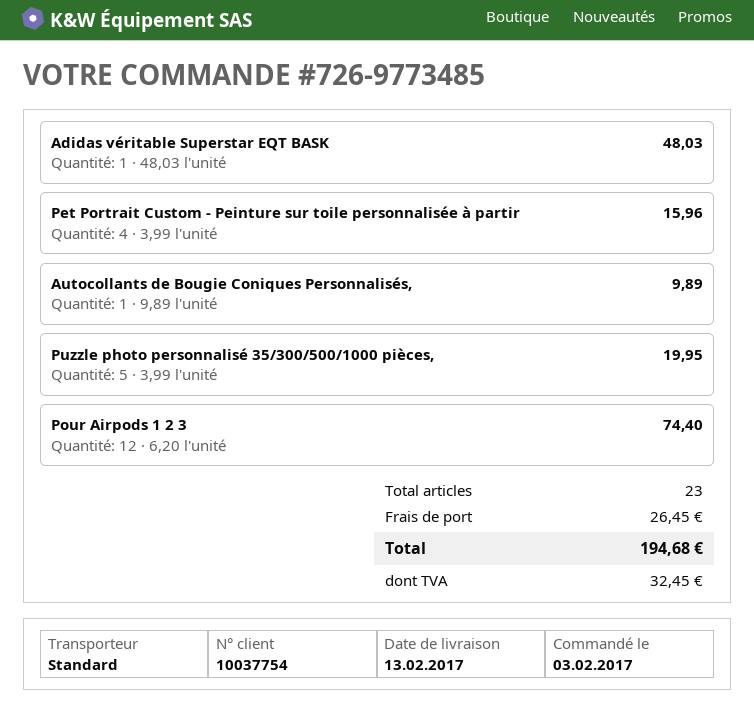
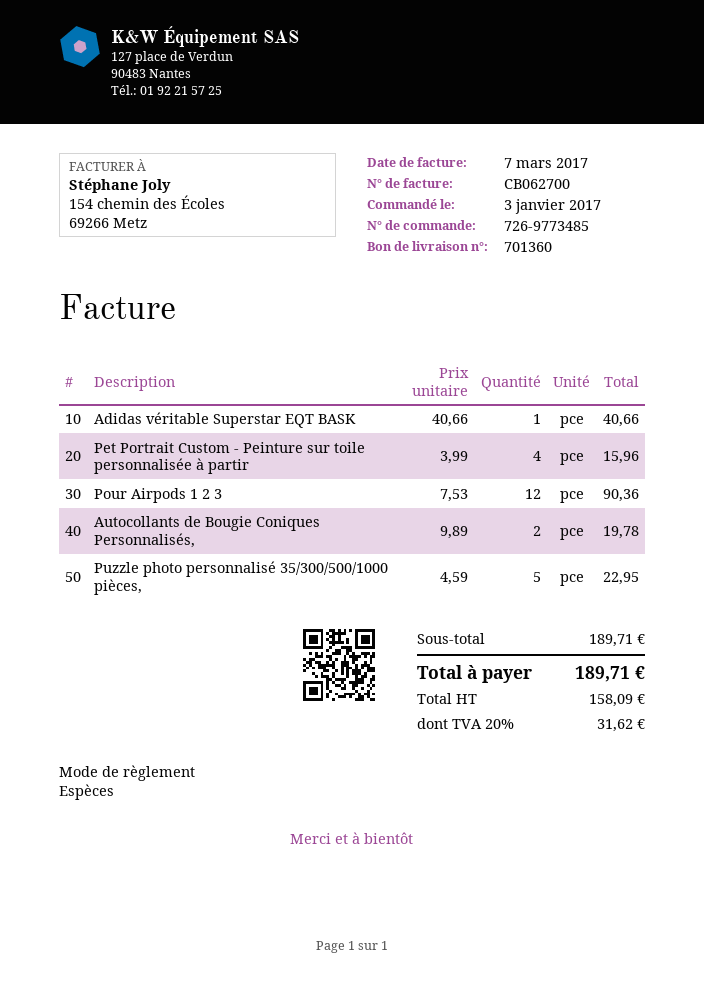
order date: 2017-02-03 -> 2017-01-03
Adidas véritable Superstar EQT BASK: 1 x 48.03 = 48.03 -> 1 x 40.66 = 40.66
Autocollants de Bougie Coniques Personnalisés,: 1 x 9.89 = 9.89 -> 2 x 9.89 = 19.78
Puzzle photo personnalisé 35/300/500/1000 pièces,: 5 x 3.99 = 19.95 -> 5 x 4.59 = 22.95
Pour Airpods 1 2 3: 12 x 6.20 = 74.40 -> 12 x 7.53 = 90.36
shipping: 26.45 -> none
tax: 32.45 -> 31.62
total: 194.68 -> 189.71

